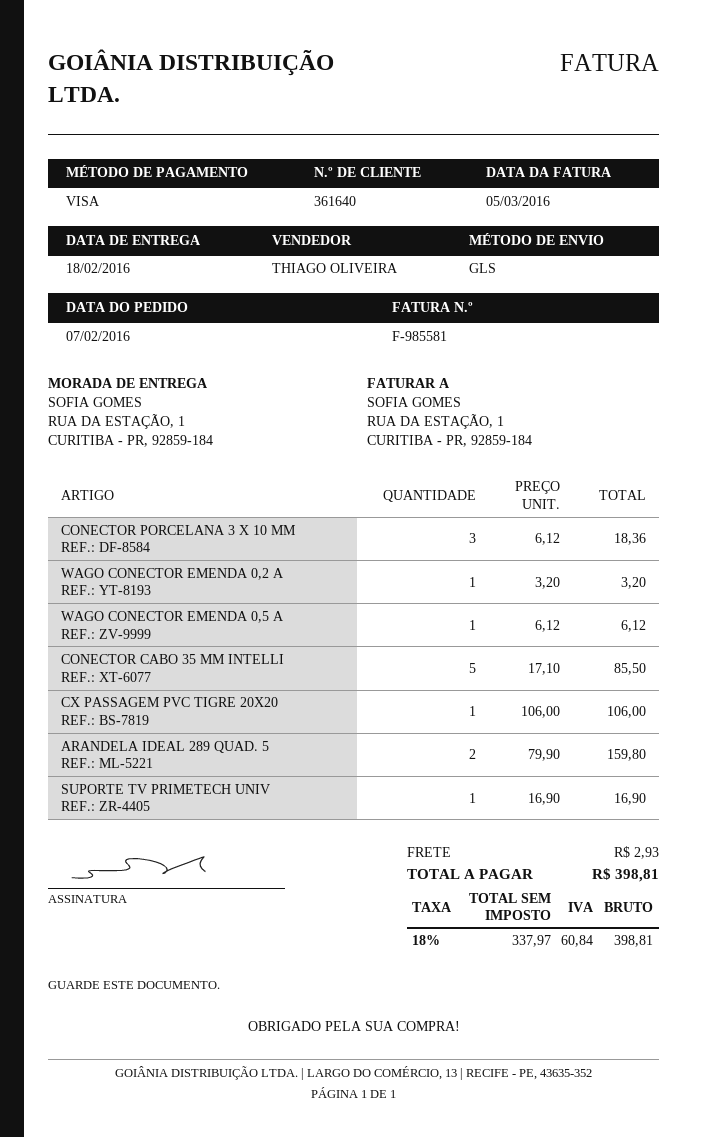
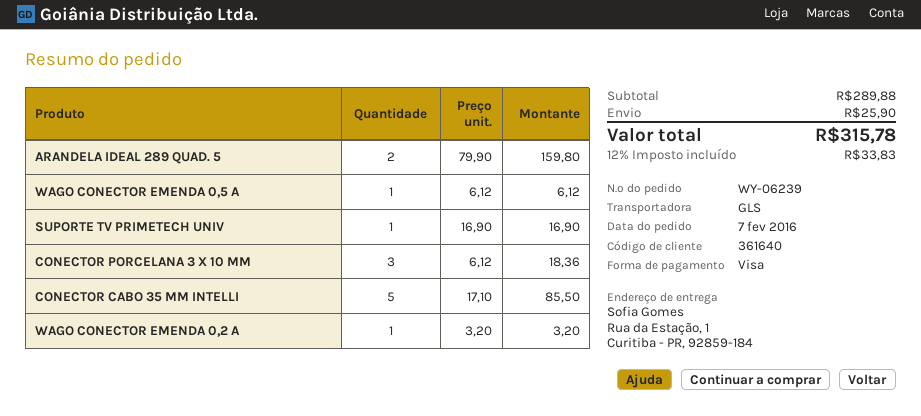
CX PASSAGEM PVC TIGRE 20X20: 1 x 106.00 = 106.00 -> none
shipping: 2.93 -> 25.90
tax: 18% = 60.84 -> 12% = 33.83
total: 398.81 -> 315.78

